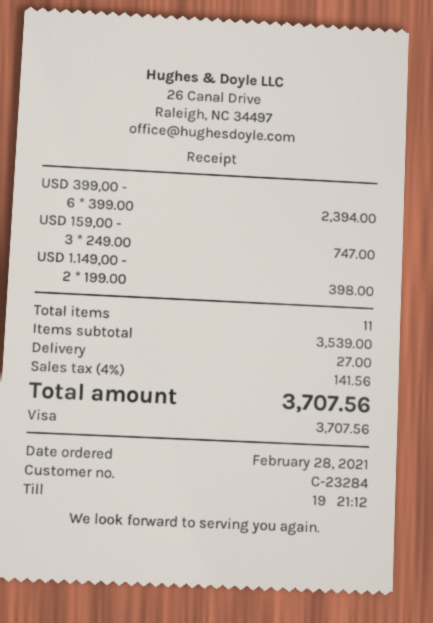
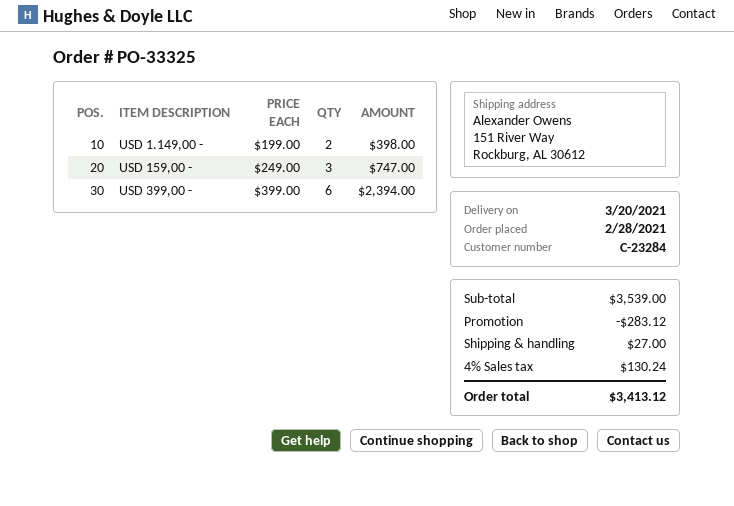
discount: none -> 283.12
tax: 4% = 141.56 -> 4% = 130.24
total: 3707.56 -> 3413.12

